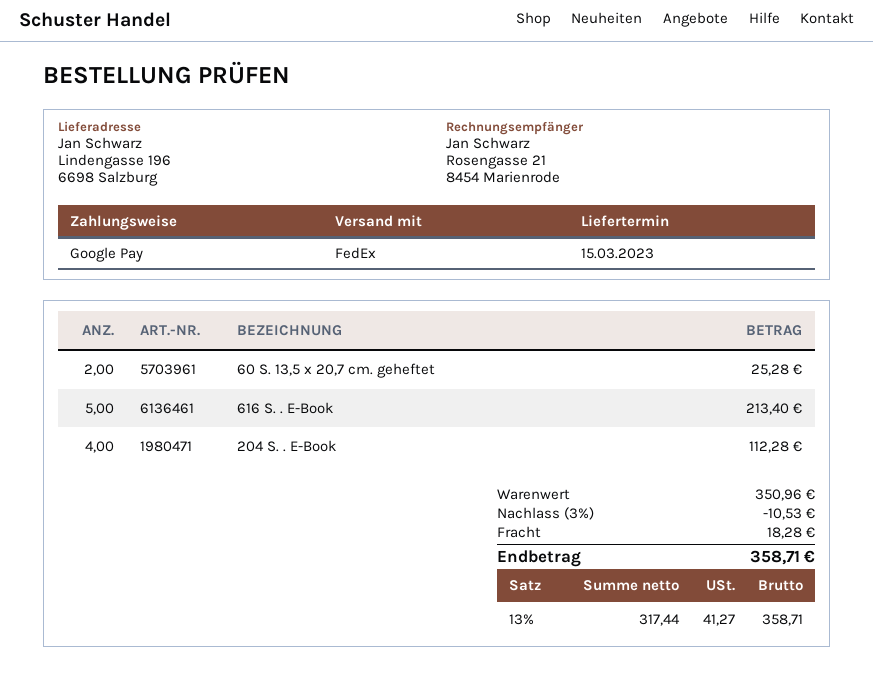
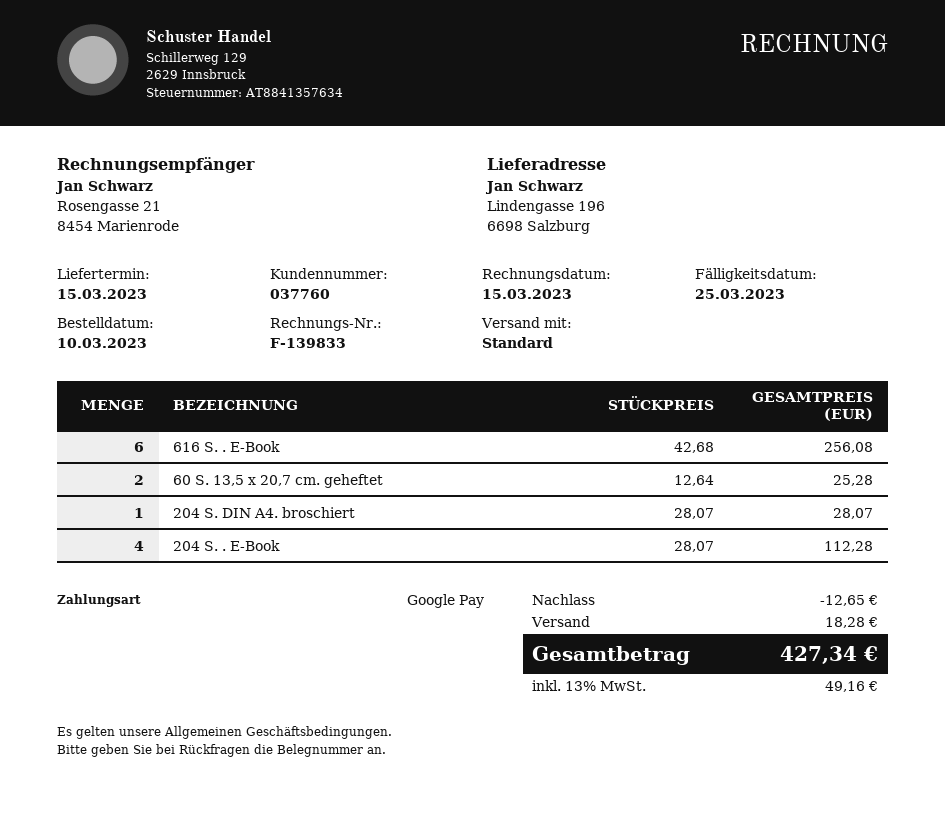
shipping method: FedEx -> standard
616 S. . E-Book: 5 for 213.40 -> 6 for 256.08
204 S. DIN A4. broschiert: none -> 1 for 28.07
discount: 10.53 -> 12.65
tax: 13% = 41.27 -> 13% = 49.16
total: 358.71 -> 427.34

